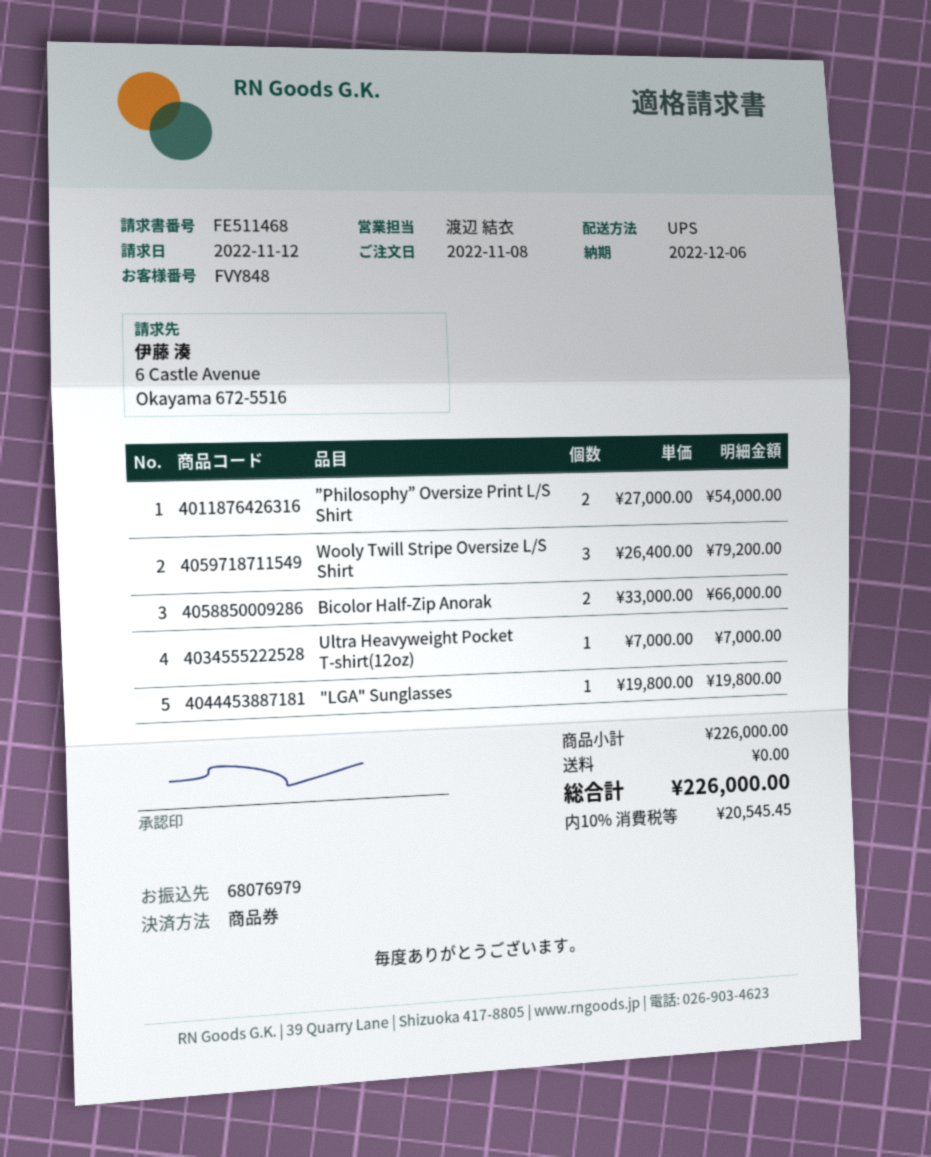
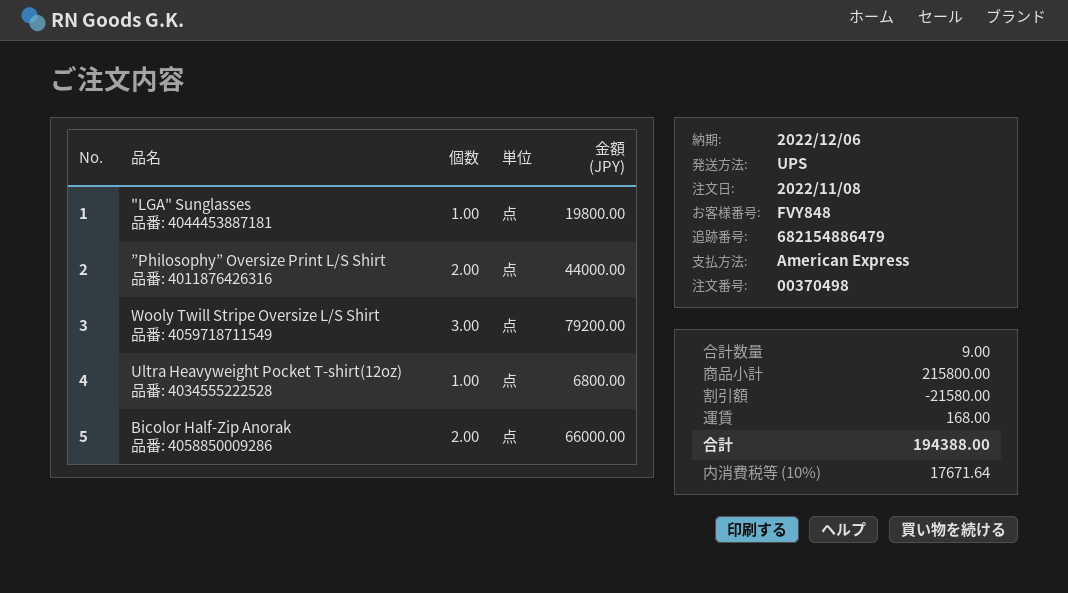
payment method: gift card -> American Express
”Philosophy” Oversize Print L/S Shirt: 2 for 54000.00 -> 2 for 44000.00
Ultra Heavyweight Pocket T-shirt(12oz): 1 for 7000.00 -> 1 for 6800.00
subtotal: 226000.00 -> 215800.00
discount: none -> 21580.00
shipping: 0.00 -> 168.00
tax: 10% = 20545.45 -> 10% = 17671.64
total: 226000.00 -> 194388.00

